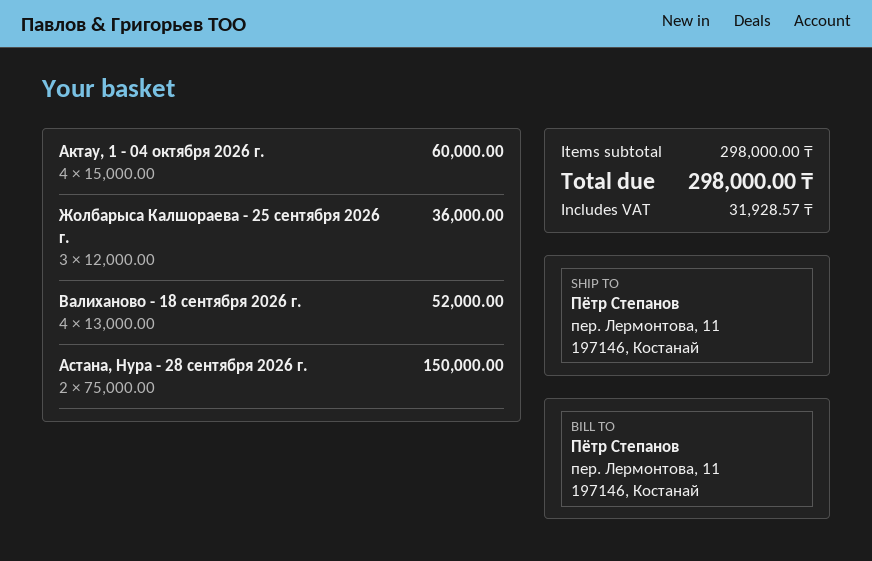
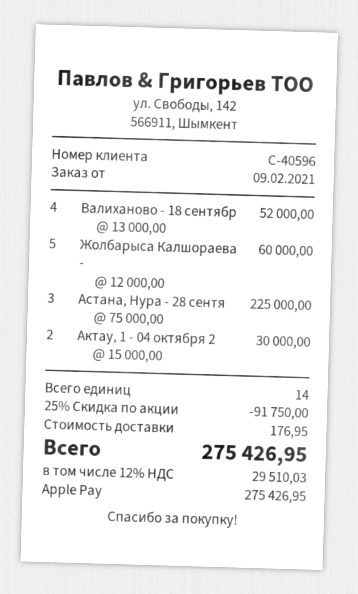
Актау, 1 - 04 октября 2026 г.: 4 x 15000.00 = 60000.00 -> 2 x 15000.00 = 30000.00
Жолбарыса Калшораева - 25 сентября 2026 г.: 3 x 12000.00 = 36000.00 -> 5 x 12000.00 = 60000.00
Астана, Нура - 28 сентября 2026 г.: 2 x 75000.00 = 150000.00 -> 3 x 75000.00 = 225000.00
discount: none -> 25% = 91750.00
shipping: none -> 176.95
tax: 31928.57 -> 29510.03
total: 298000.00 -> 275426.95

